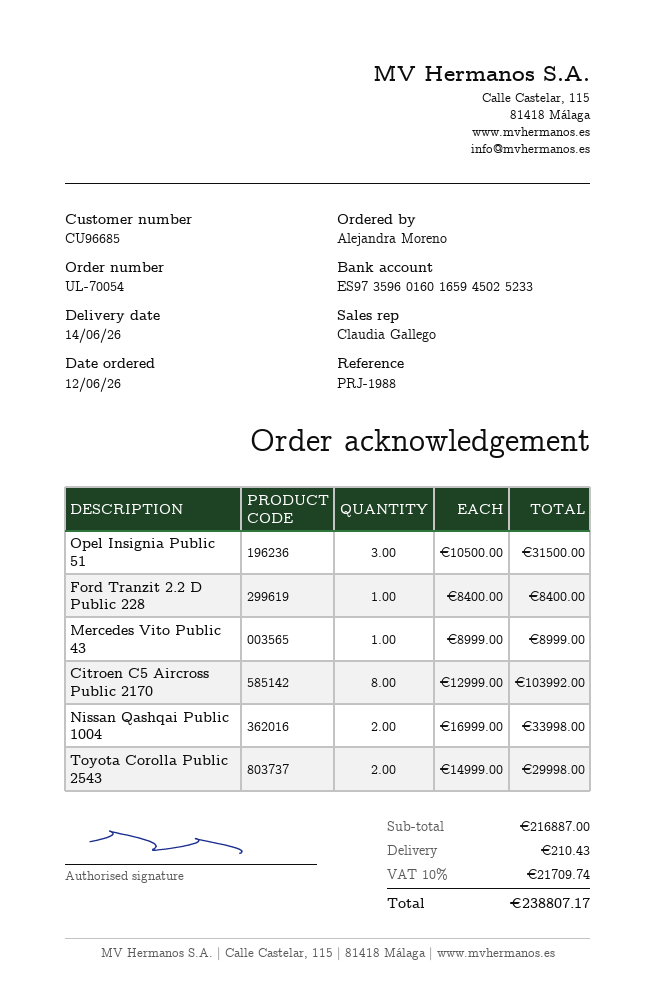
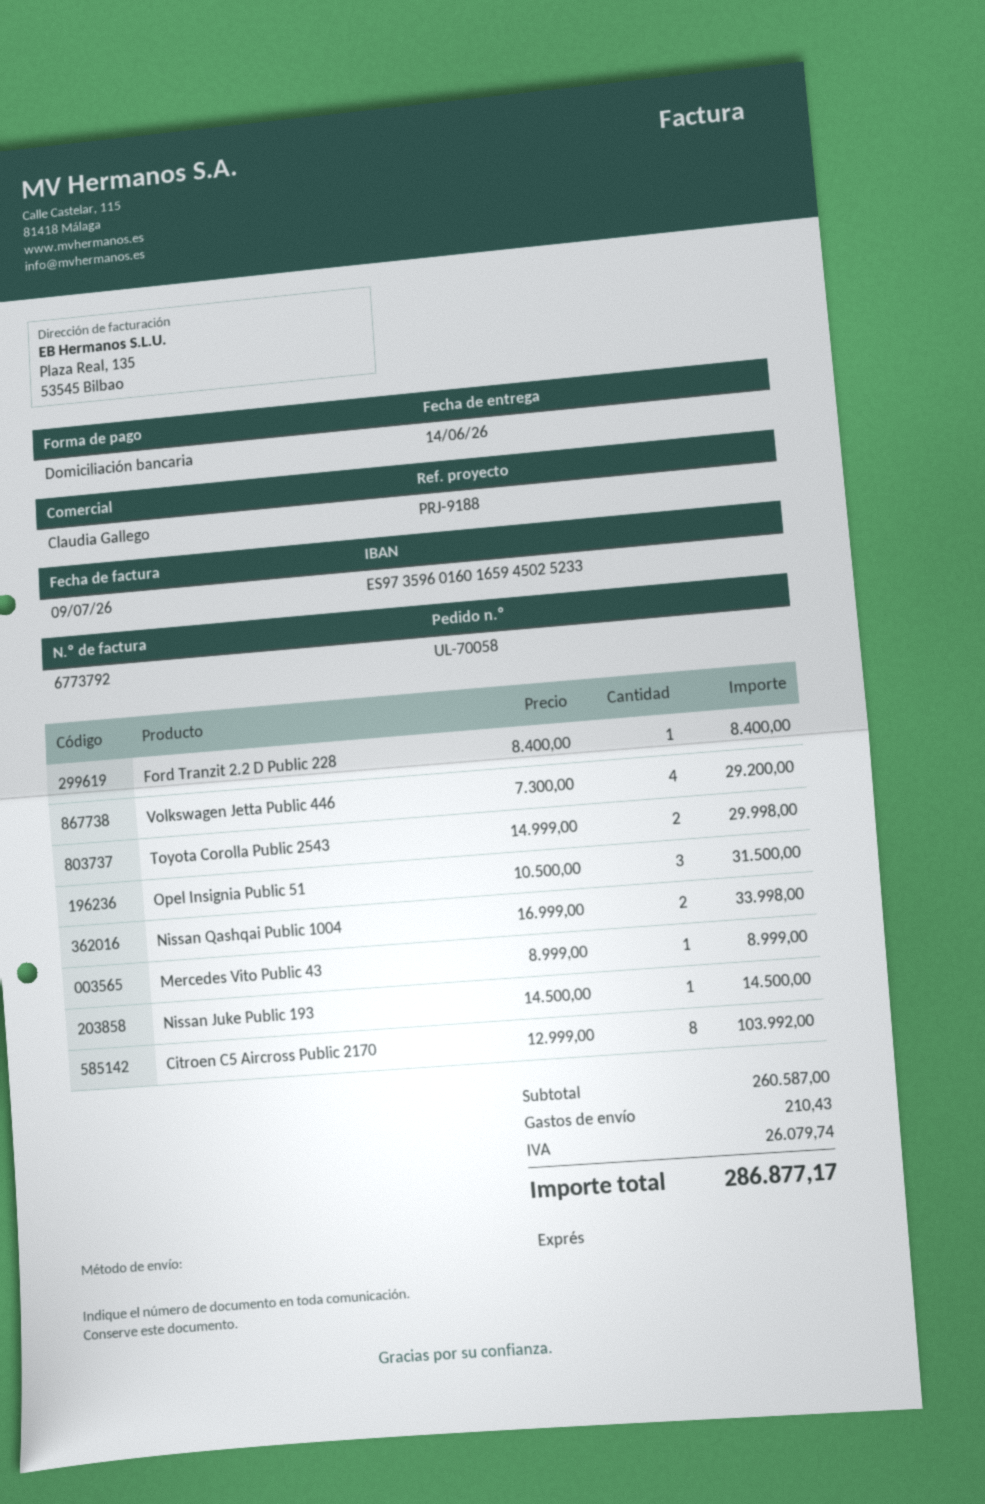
order number: UL-70054 -> UL-70058
reference: PRJ-1988 -> PRJ-9188
Volkswagen Jetta Public 446: none -> 4 x 7300.00 = 29200.00
Nissan Juke Public 193: none -> 1 x 14500.00 = 14500.00
subtotal: 216887.00 -> 260587.00
tax: 21709.74 -> 26079.74
total: 238807.17 -> 286877.17

